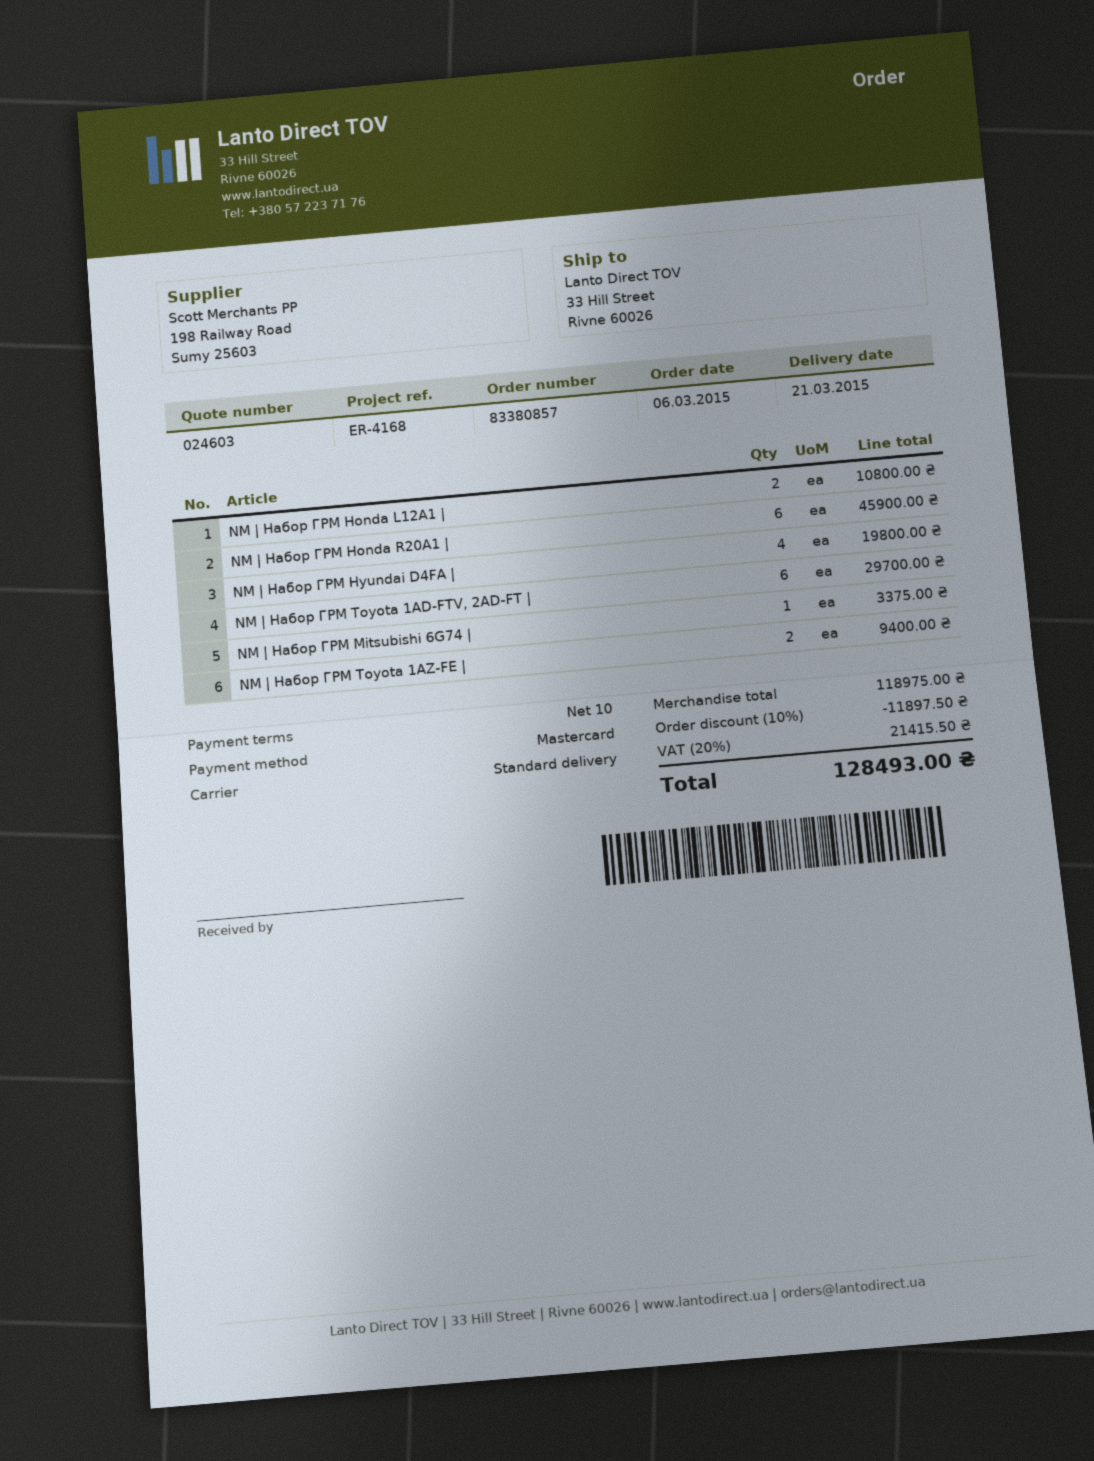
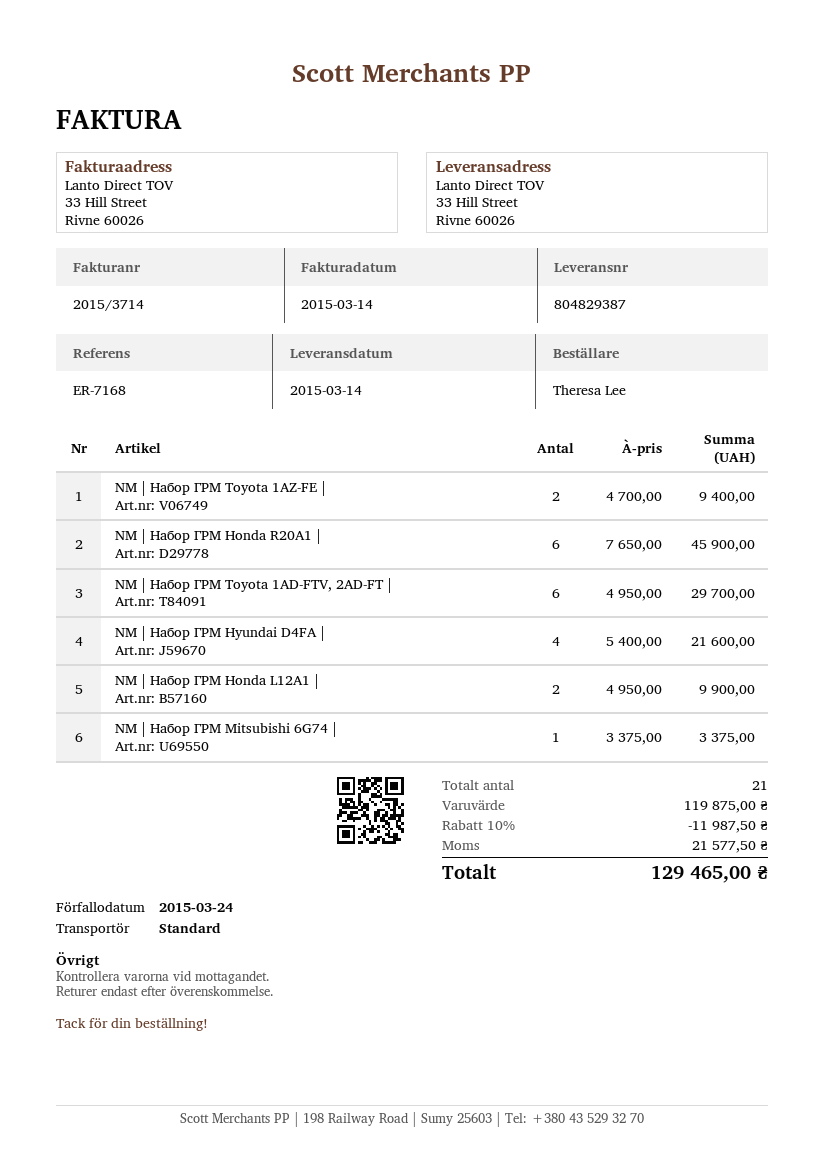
delivery date: 2015-03-21 -> 2015-03-14
reference: ER-4168 -> ER-7168
NM | Набор ГРМ Honda L12A1 |: 2 for 10800.00 -> 2 for 9900.00
NM | Набор ГРМ Hyundai D4FA |: 4 for 19800.00 -> 4 for 21600.00
subtotal: 118975.00 -> 119875.00
discount: 10% = 11897.50 -> 10% = 11987.50
tax: 21415.50 -> 21577.50
total: 128493.00 -> 129465.00

